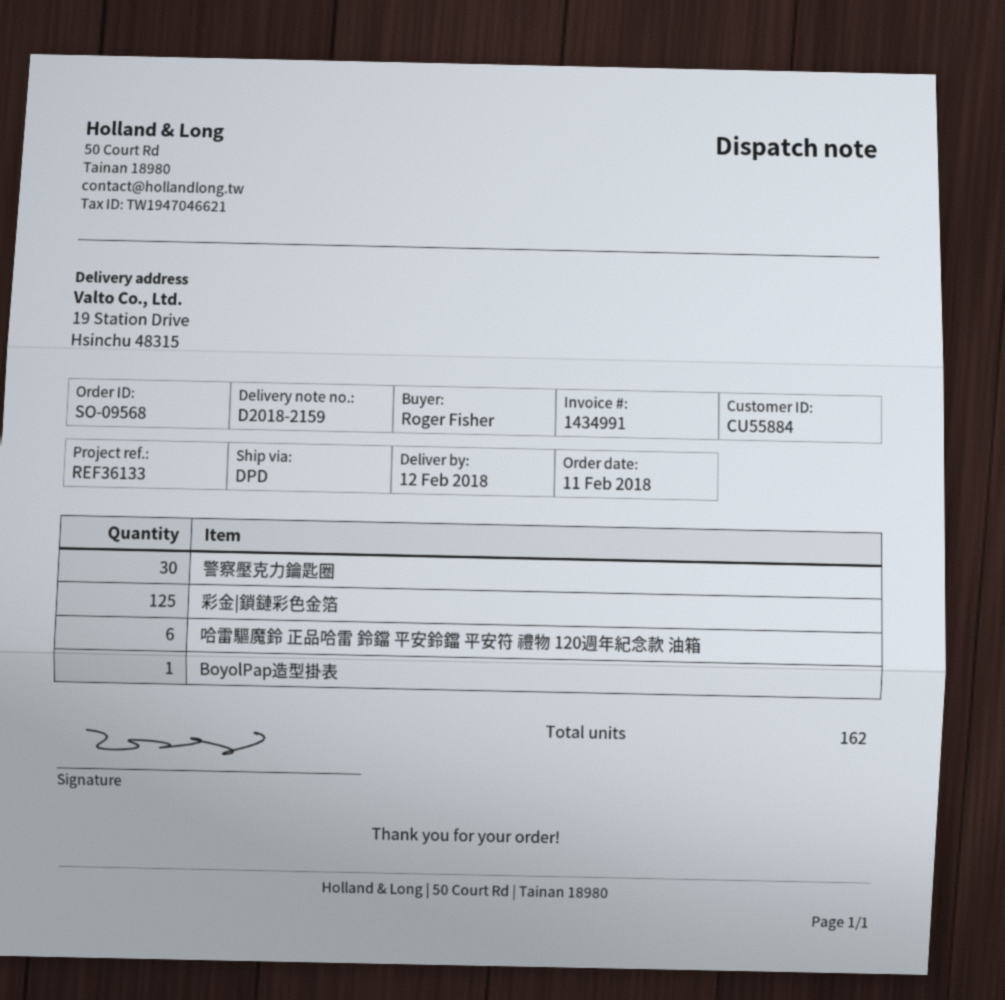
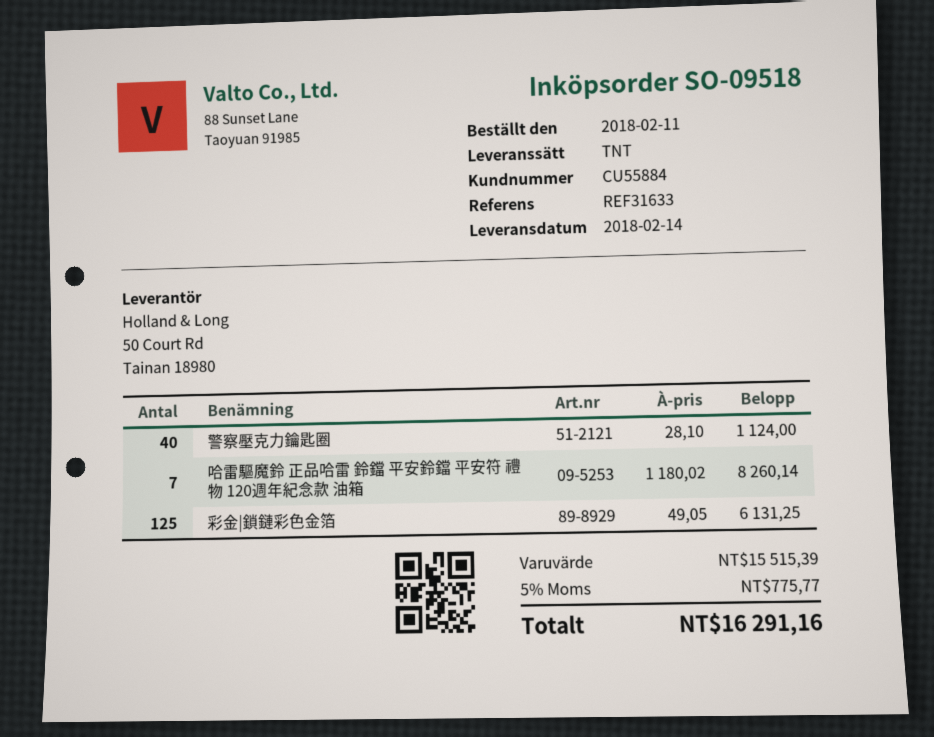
order number: SO-09568 -> SO-09518
delivery date: 2018-02-12 -> 2018-02-14
reference: REF36133 -> REF31633
shipping method: DPD -> TNT
警察壓克力鑰匙圈: 30 -> 40
哈雷驅魔鈴 正品哈雷 鈴鐺 平安鈴鐺 平安符 禮物 120週年紀念款 油箱: 6 -> 7
BoyolPap造型掛表: 1 -> none

